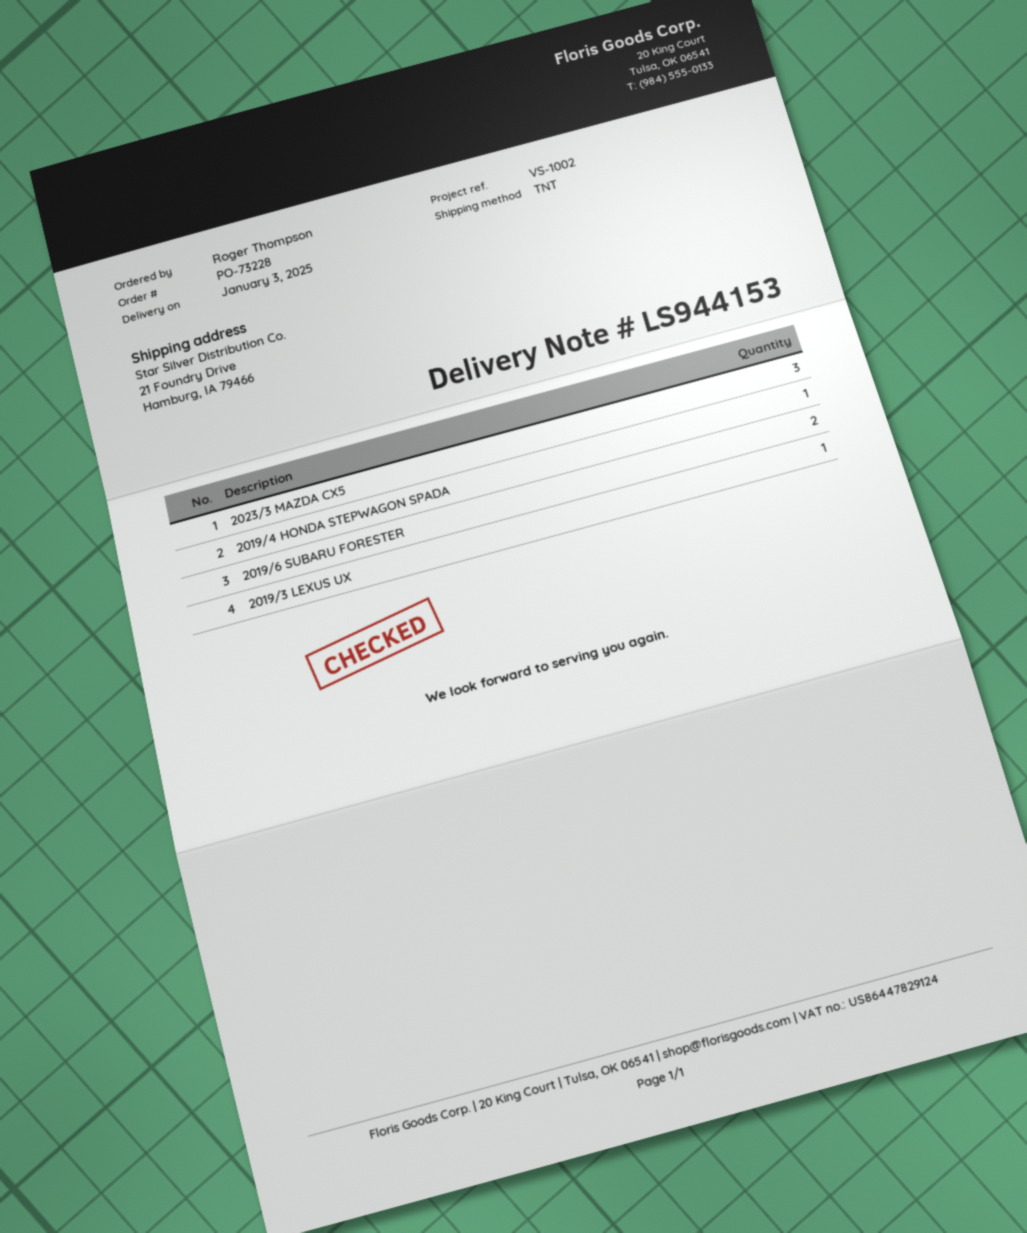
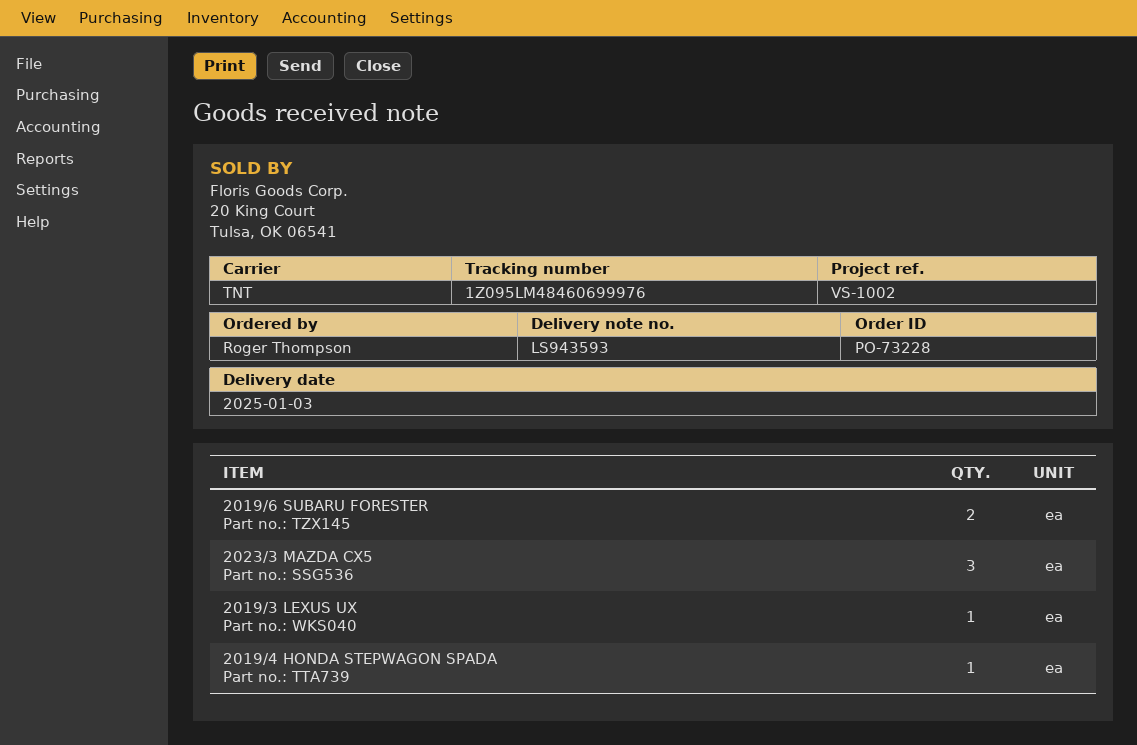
delivery note number: LS944153 -> LS943593

